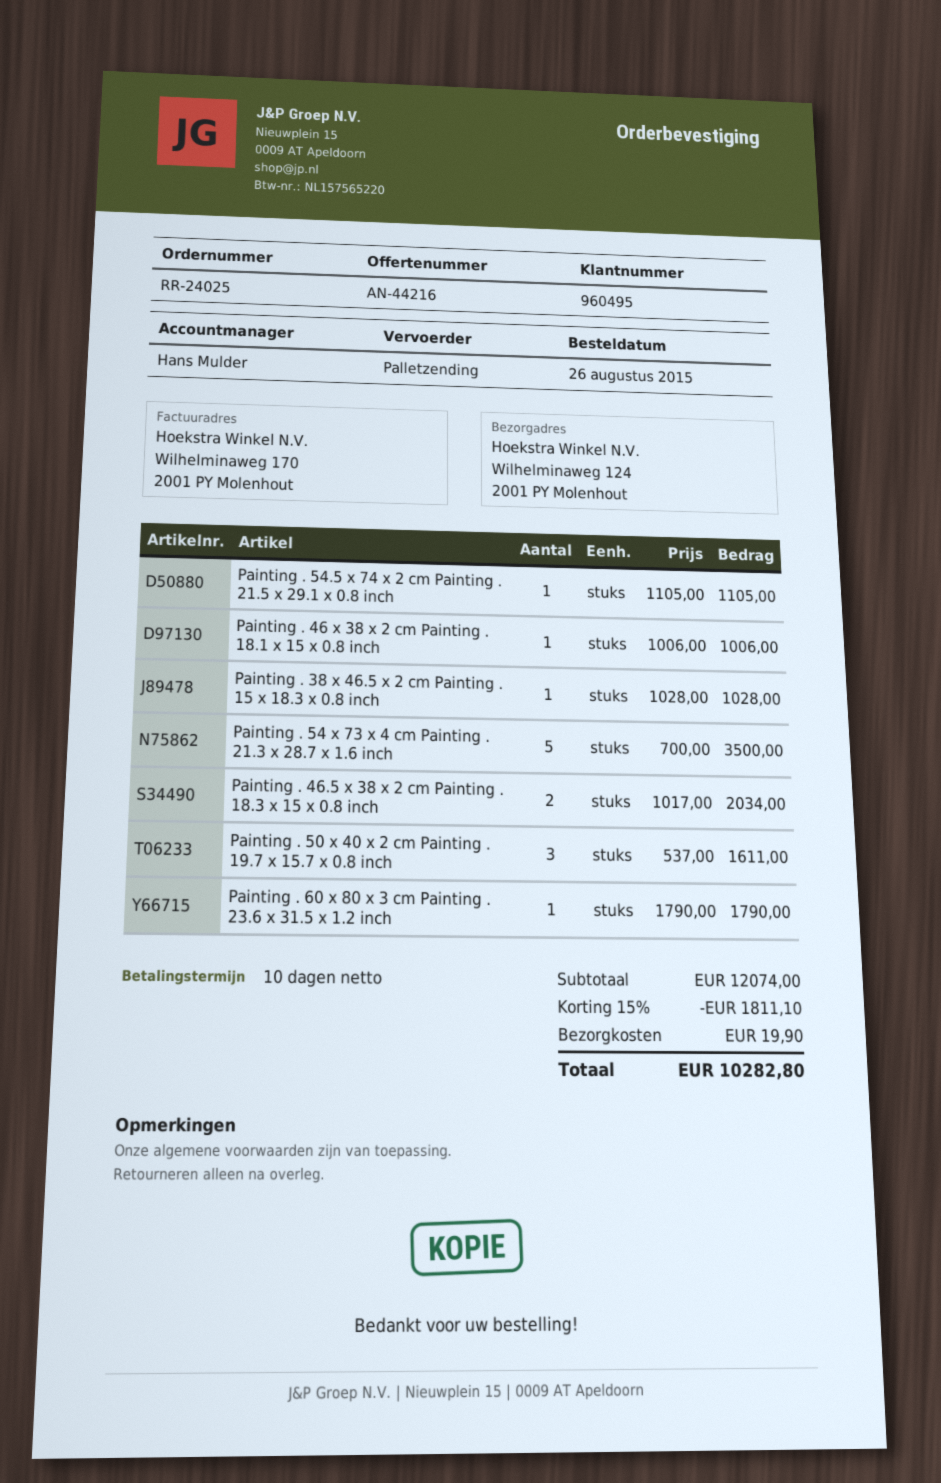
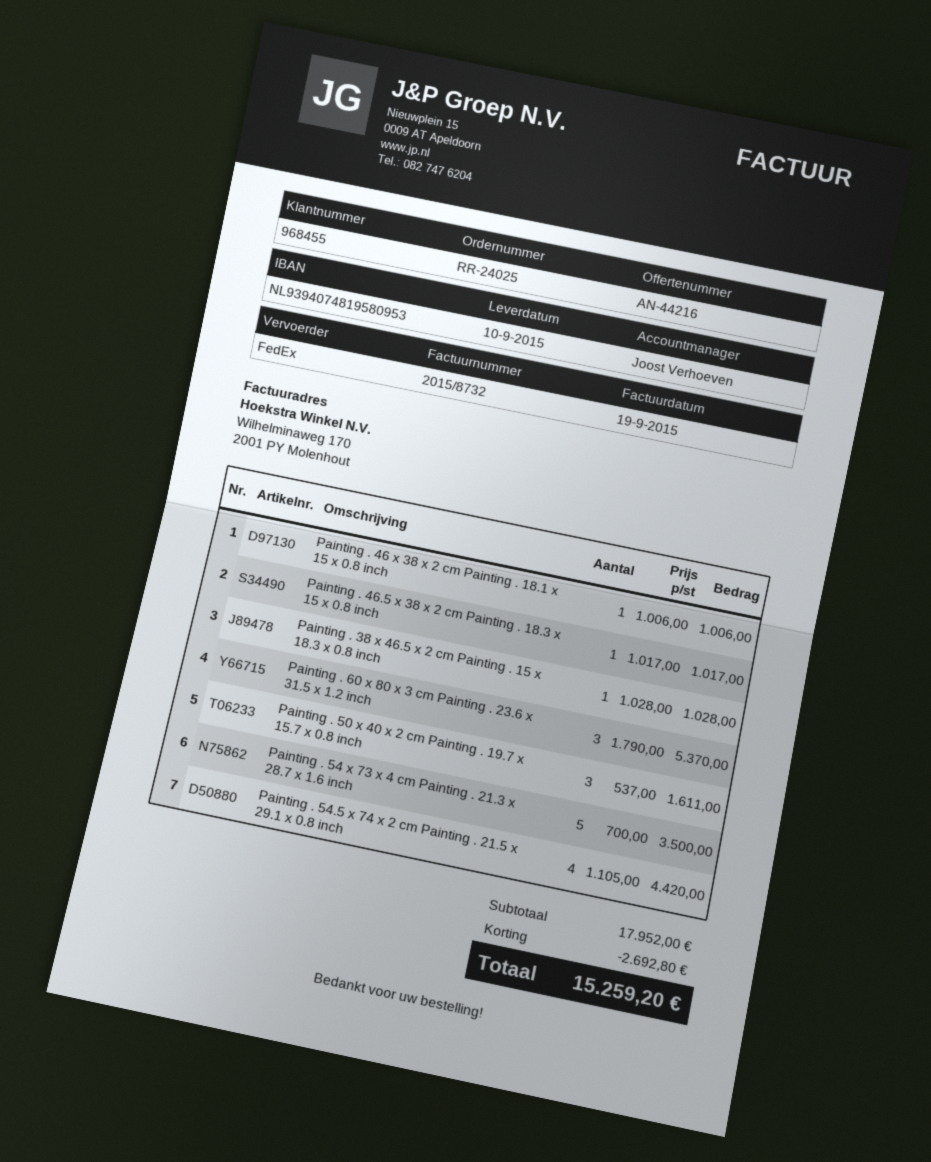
customer number: 960495 -> 968455
sales rep: Hans Mulder -> Joost Verhoeven
shipping method: pallet freight -> FedEx
Painting . 54.5 x 74 x 2 cm Painting . 21.5 x 29.1 x 0.8 inch: 1 x 1105.00 = 1105.00 -> 4 x 1105.00 = 4420.00
Painting . 46.5 x 38 x 2 cm Painting . 18.3 x 15 x 0.8 inch: 2 x 1017.00 = 2034.00 -> 1 x 1017.00 = 1017.00
Painting . 60 x 80 x 3 cm Painting . 23.6 x 31.5 x 1.2 inch: 1 x 1790.00 = 1790.00 -> 3 x 1790.00 = 5370.00
subtotal: 12074.00 -> 17952.00
discount: 1811.10 -> 2692.80
shipping: 19.90 -> none
total: 10282.80 -> 15259.20

